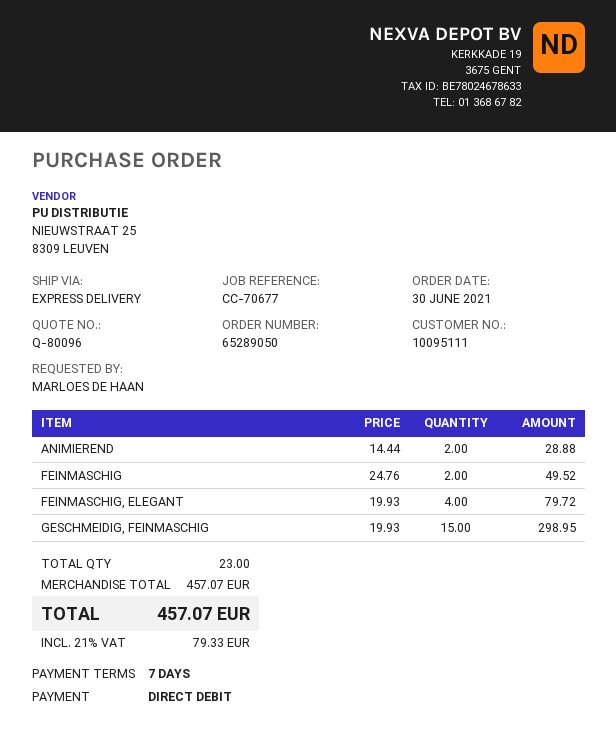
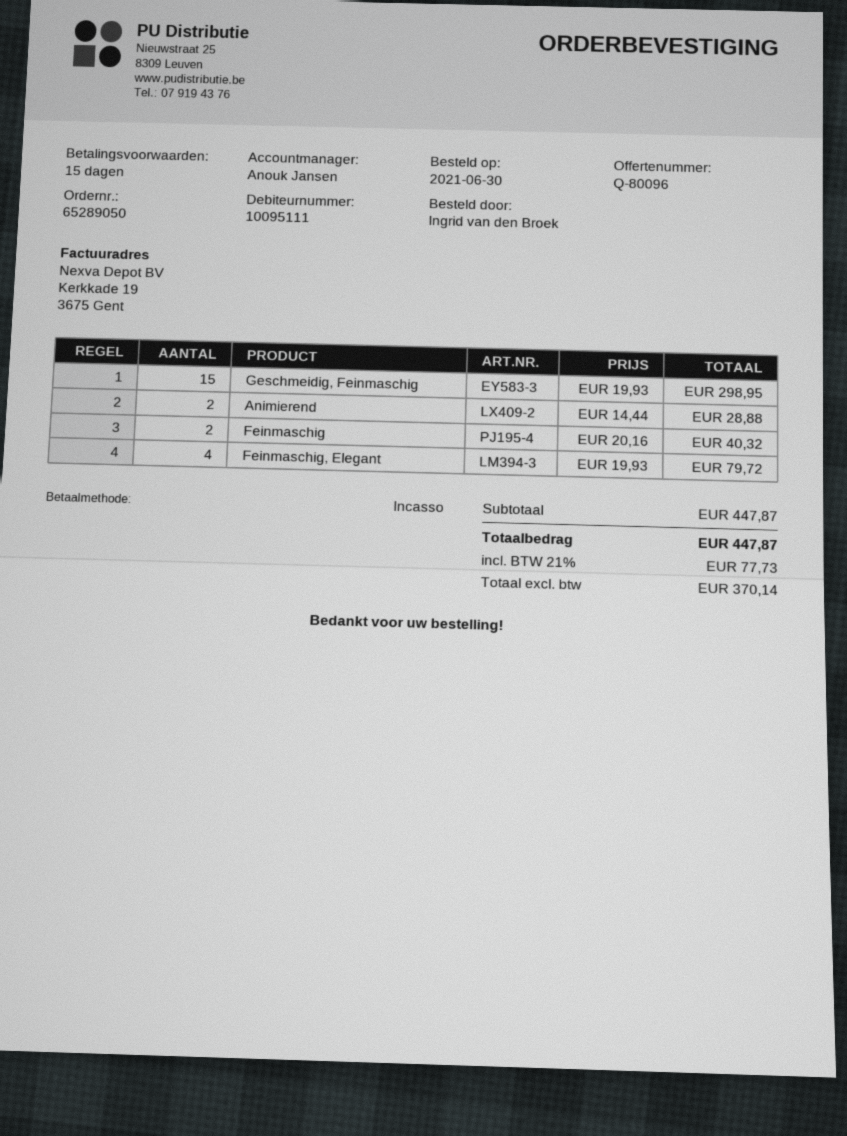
payment terms: 7 days -> 15 days
ordered by: MARLOES DE HAAN -> Ingrid van den Broek
FEINMASCHIG: 2 x 24.76 = 49.52 -> 2 x 20.16 = 40.32
subtotal: 457.07 -> 447.87
tax: 21% = 79.33 -> 21% = 77.73
total: 457.07 -> 447.87

